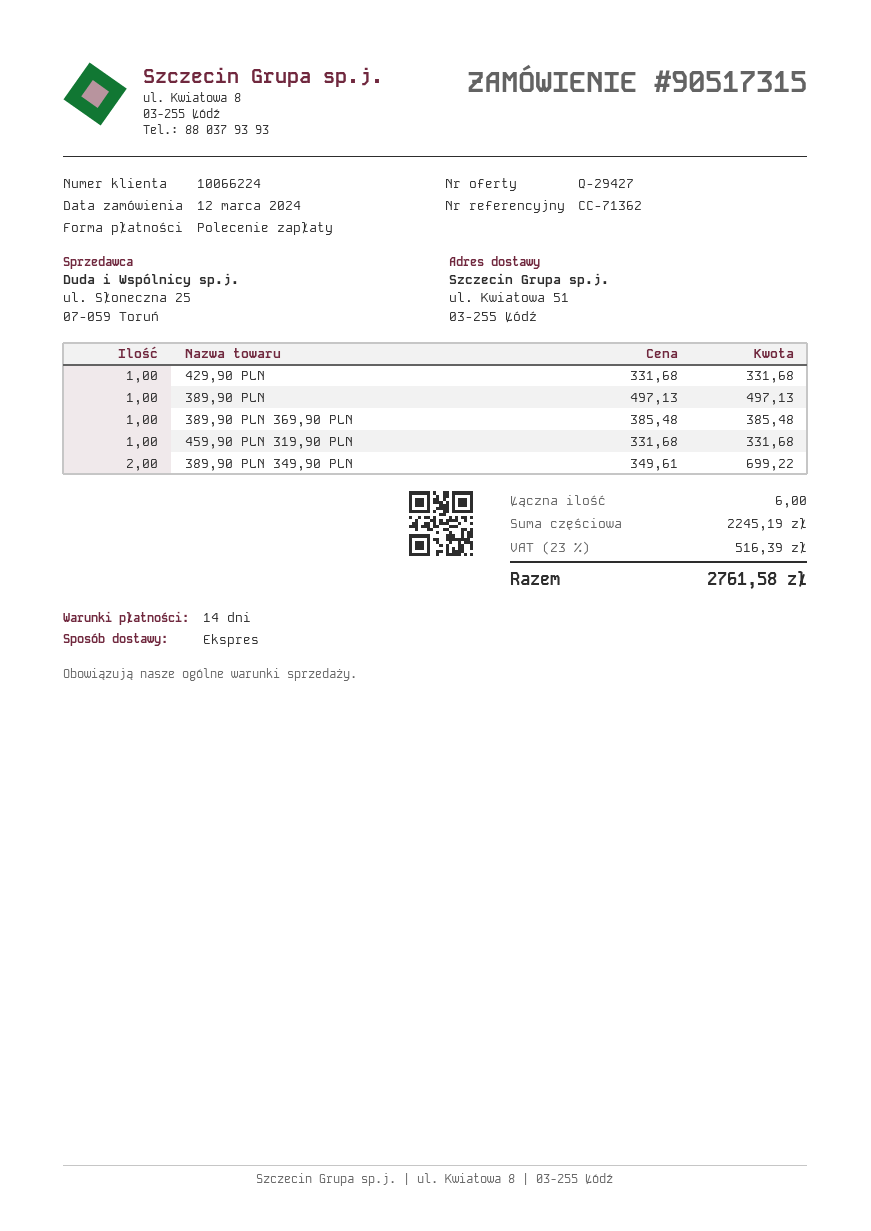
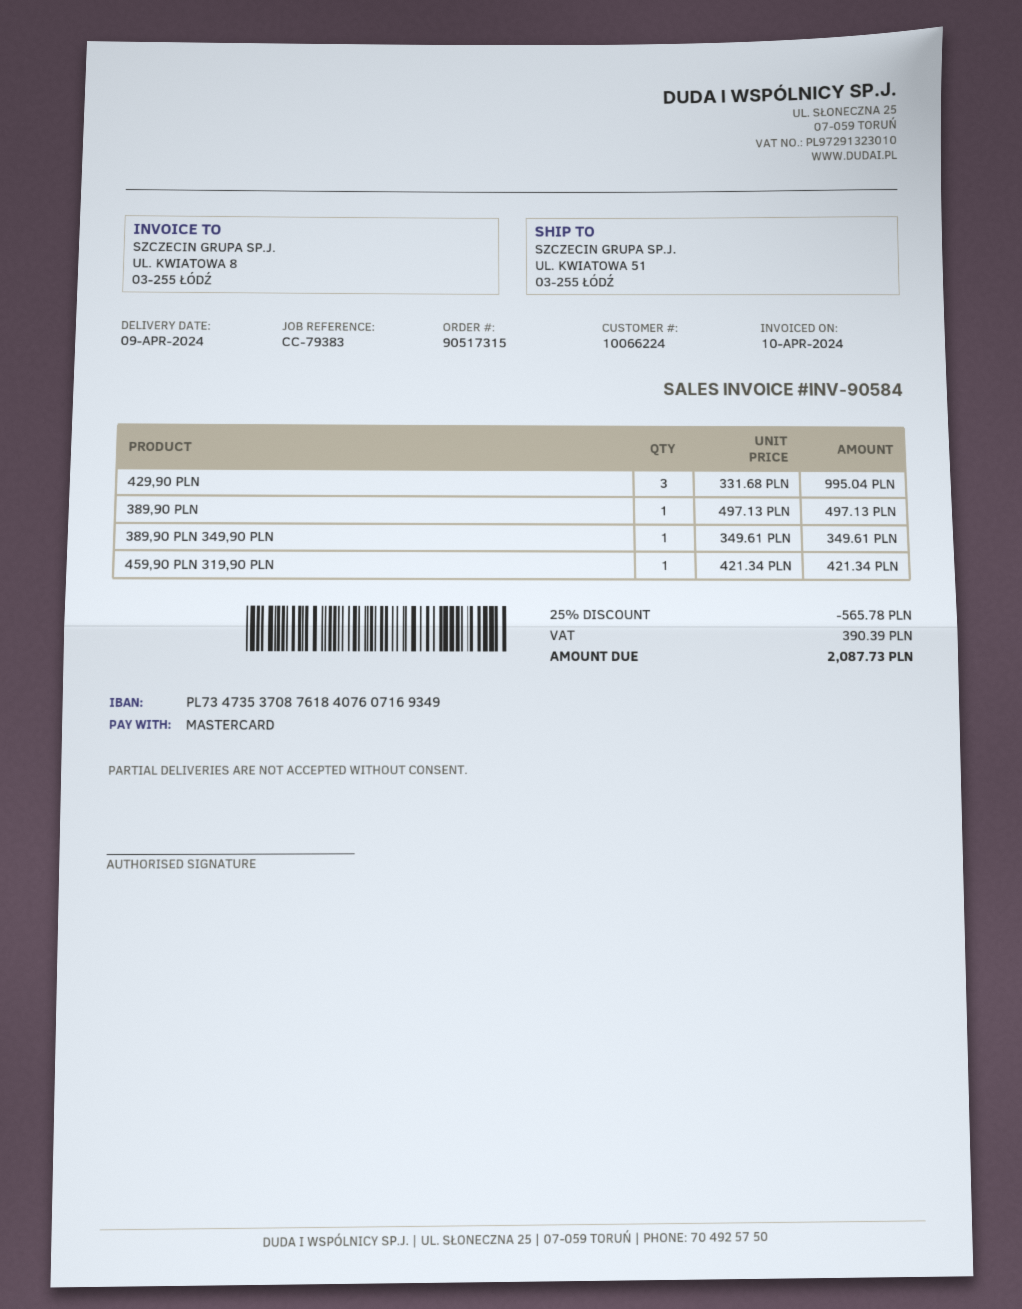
reference: CC-71362 -> CC-79383
payment method: direct debit -> Mastercard
429,90 PLN: 1 x 331.68 = 331.68 -> 3 x 331.68 = 995.04
389,90 PLN 369,90 PLN: 1 x 385.48 = 385.48 -> none
459,90 PLN 319,90 PLN: 1 x 331.68 = 331.68 -> 1 x 421.34 = 421.34
389,90 PLN 349,90 PLN: 2 x 349.61 = 699.22 -> 1 x 349.61 = 349.61
discount: none -> 25% = 565.78
tax: 516.39 -> 390.39
total: 2761.58 -> 2087.73

